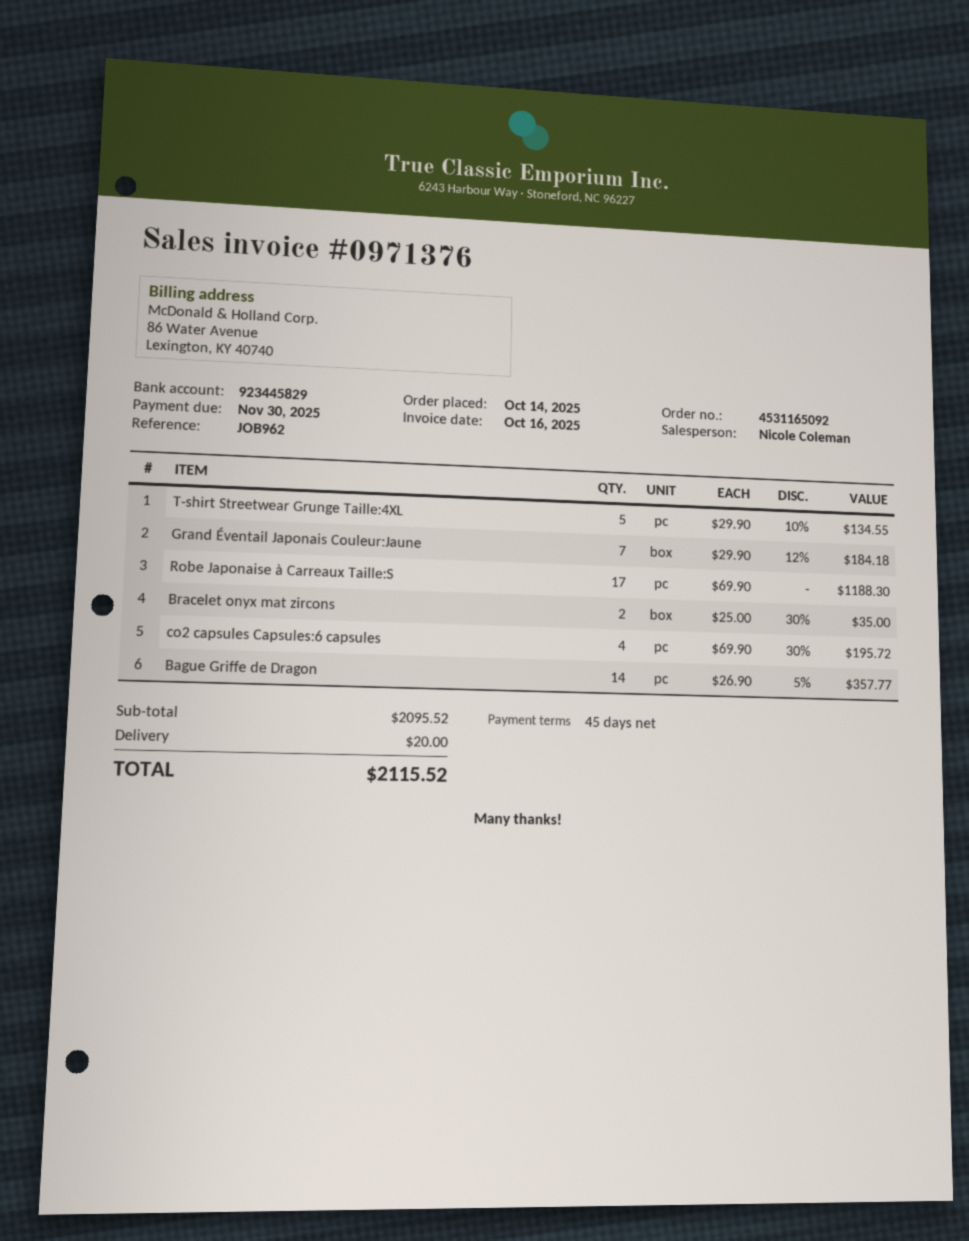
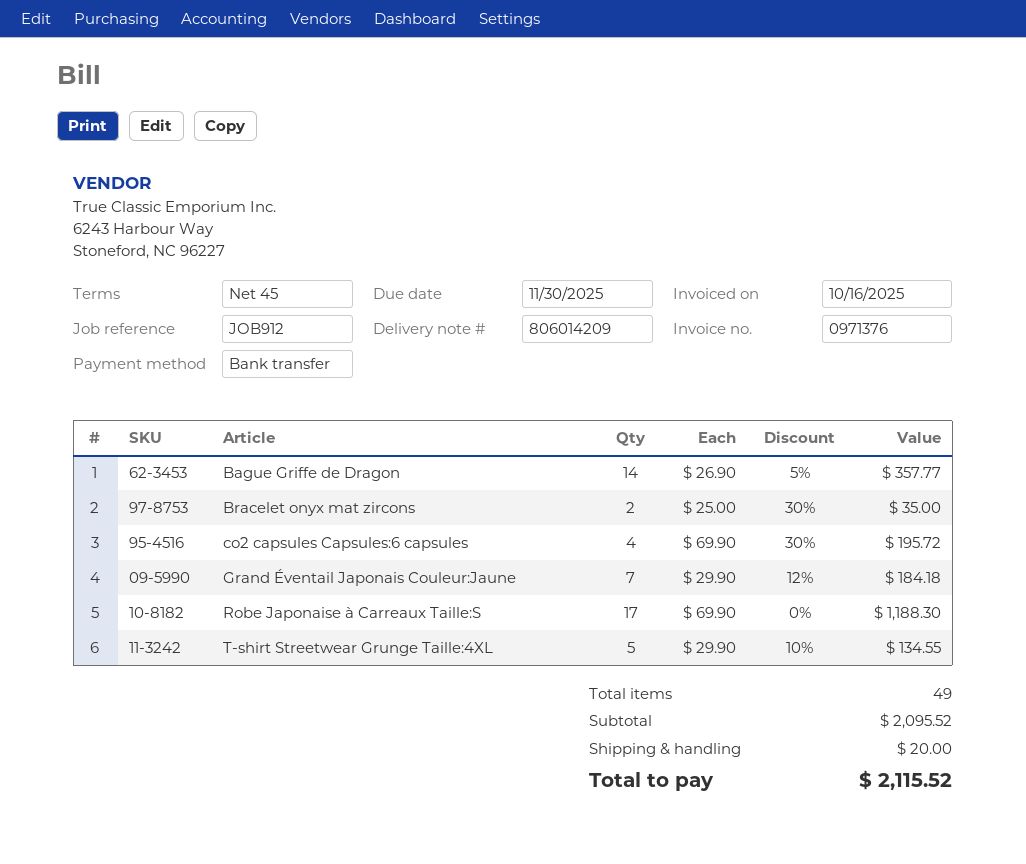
reference: JOB962 -> JOB912

